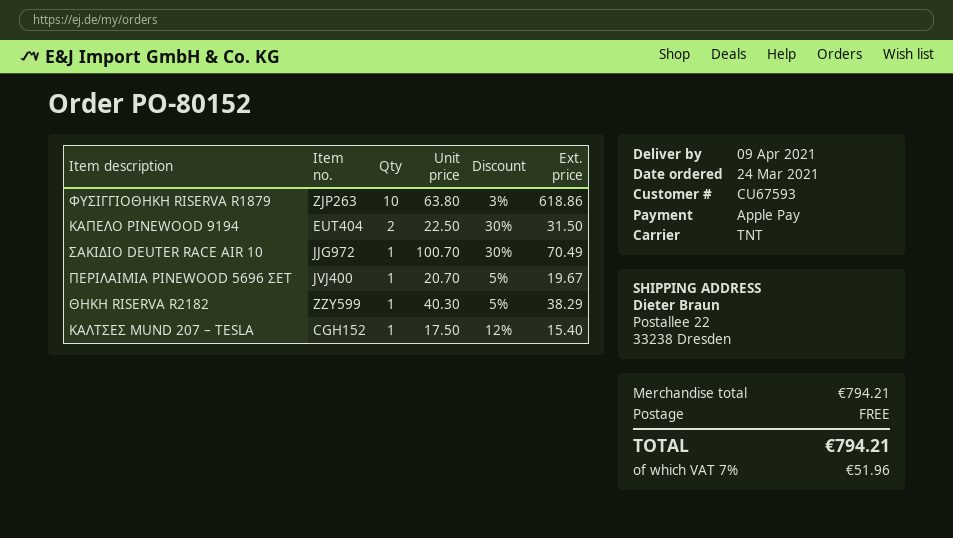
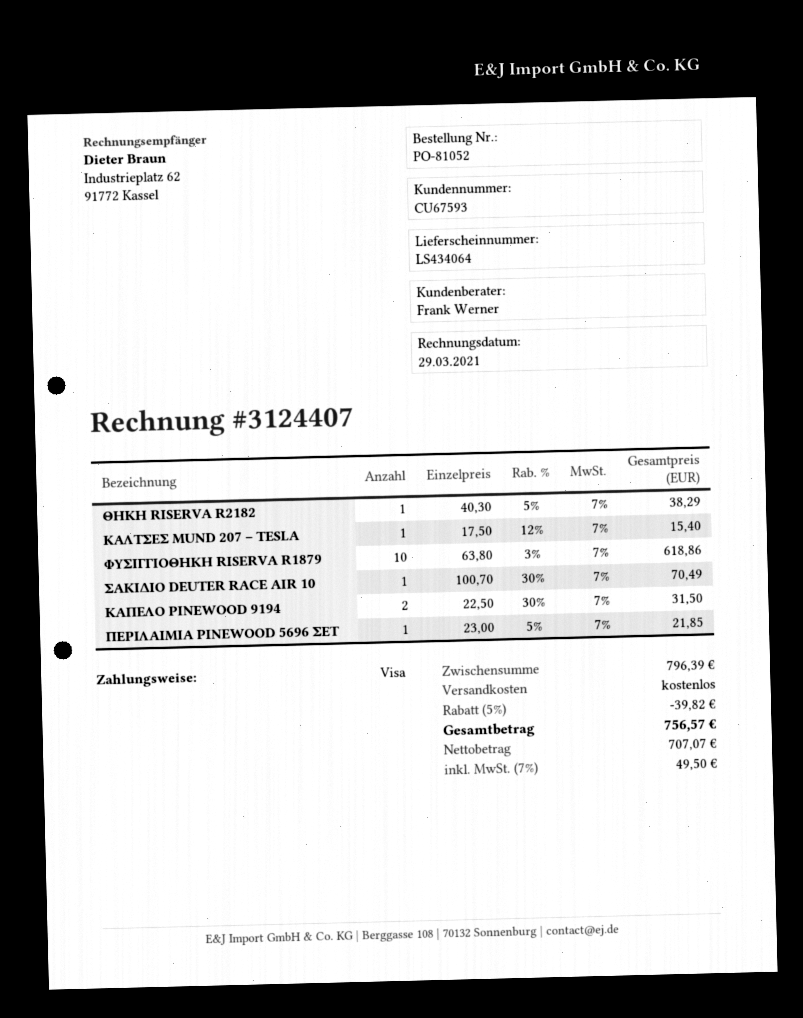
order number: PO-80152 -> PO-81052
payment method: Apple Pay -> Visa
ΠΕΡΙΛΑΙΜΙΑ PINEWOOD 5696 ΣΕΤ: 1 x 20.70 - 5% = 19.67 -> 1 x 23.00 - 5% = 21.85
subtotal: 794.21 -> 796.39
discount: none -> 5% = 39.82
tax: 7% = 51.96 -> 7% = 49.50
total: 794.21 -> 756.57

